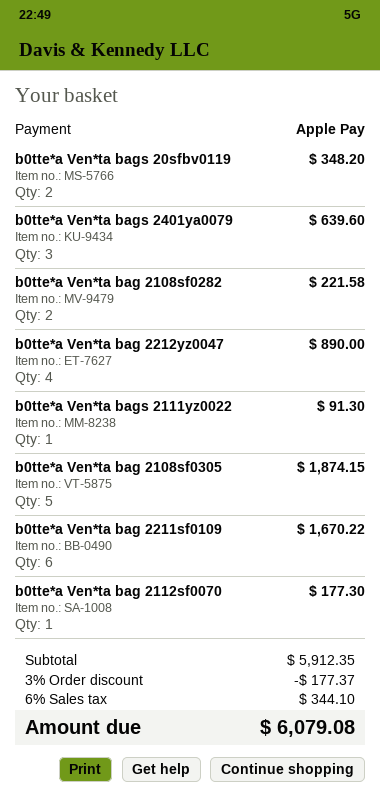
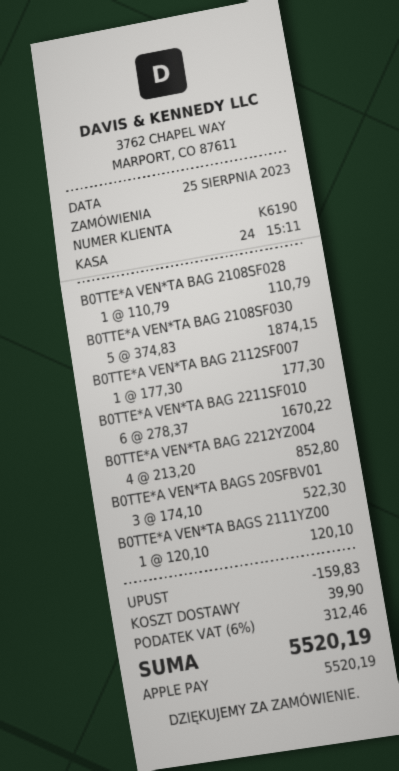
b0tte*a Ven*ta bags 20sfbv0119: 2 for 348.20 -> 3 for 522.30
b0tte*a Ven*ta bags 2401ya0079: 3 for 639.60 -> none
b0tte*a Ven*ta bag 2108sf0282: 2 for 221.58 -> 1 for 110.79
b0tte*a Ven*ta bag 2212yz0047: 4 for 890.00 -> 4 for 852.80
b0tte*a Ven*ta bags 2111yz0022: 1 for 91.30 -> 1 for 120.10
discount: 177.37 -> 159.83
shipping: none -> 39.90
tax: 6% = 344.10 -> 6% = 312.46
total: 6079.08 -> 5520.19

